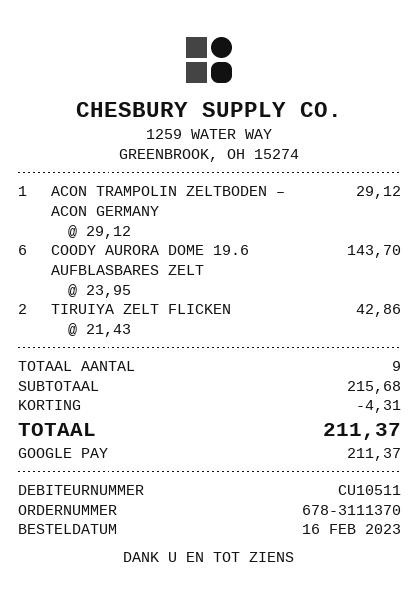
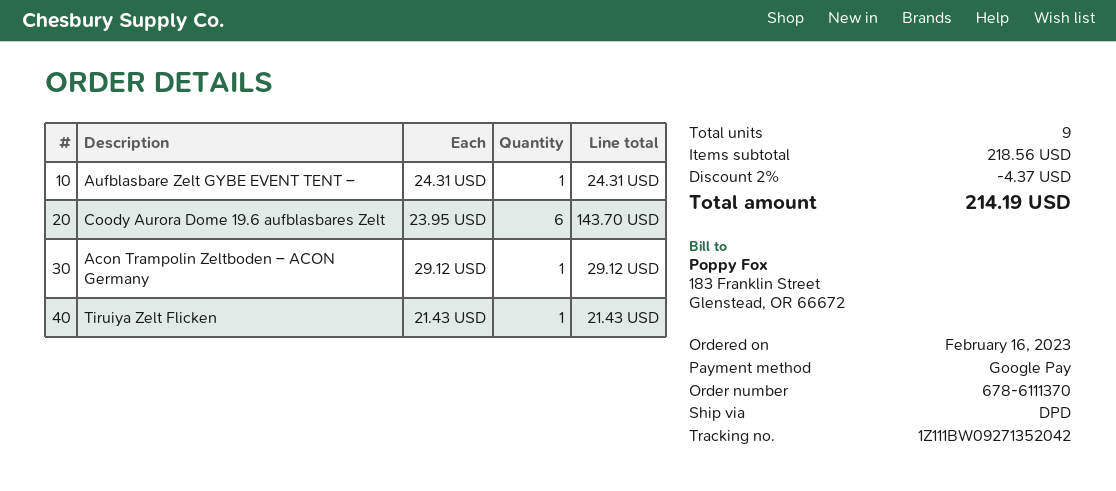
order number: 678-3111370 -> 678-6111370
TIRUIYA ZELT FLICKEN: 2 x 21.43 = 42.86 -> 1 x 21.43 = 21.43
Aufblasbare Zelt GYBE EVENT TENT –: none -> 1 x 24.31 = 24.31
subtotal: 215.68 -> 218.56
discount: 4.31 -> 4.37
total: 211.37 -> 214.19

